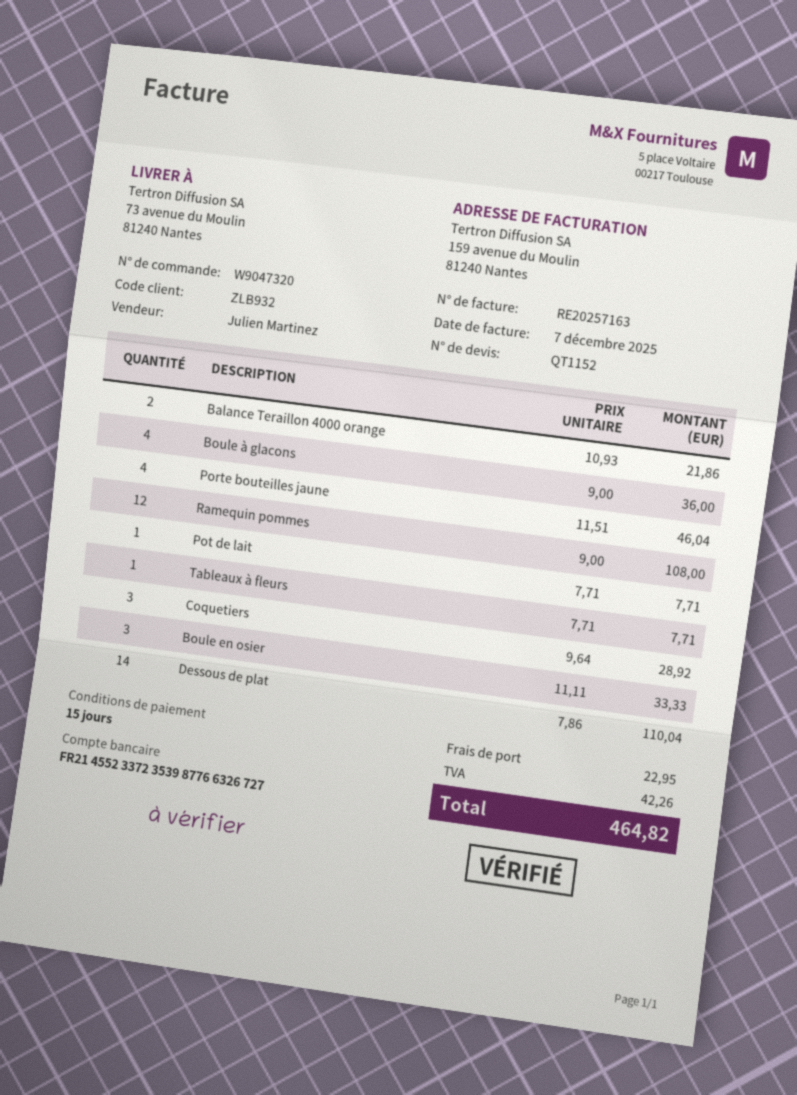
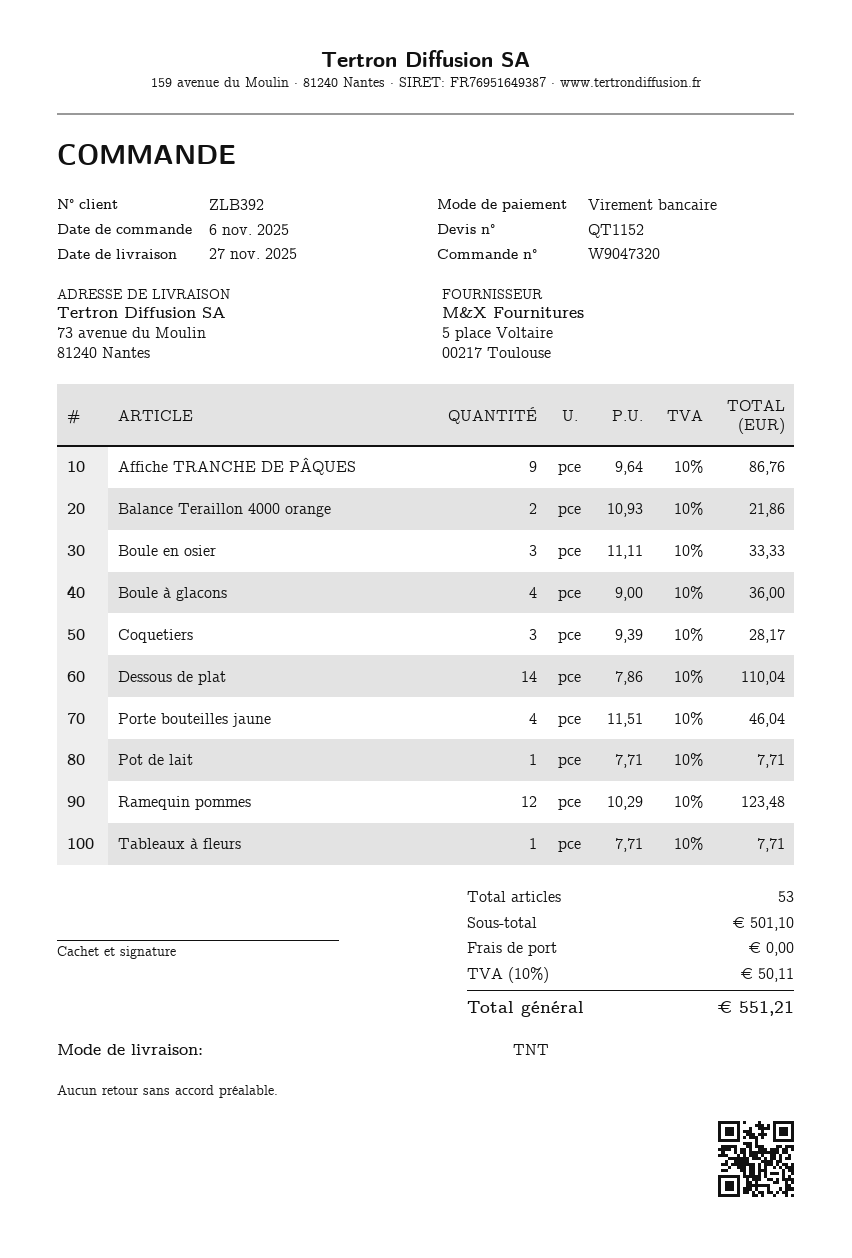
customer number: ZLB932 -> ZLB392
Ramequin pommes: 12 x 9.00 = 108.00 -> 12 x 10.29 = 123.48
Coquetiers: 3 x 9.64 = 28.92 -> 3 x 9.39 = 28.17
Affiche TRANCHE DE PÂQUES: none -> 9 x 9.64 = 86.76
shipping: 22.95 -> 0.00
tax: 42.26 -> 50.11
total: 464.82 -> 551.21

